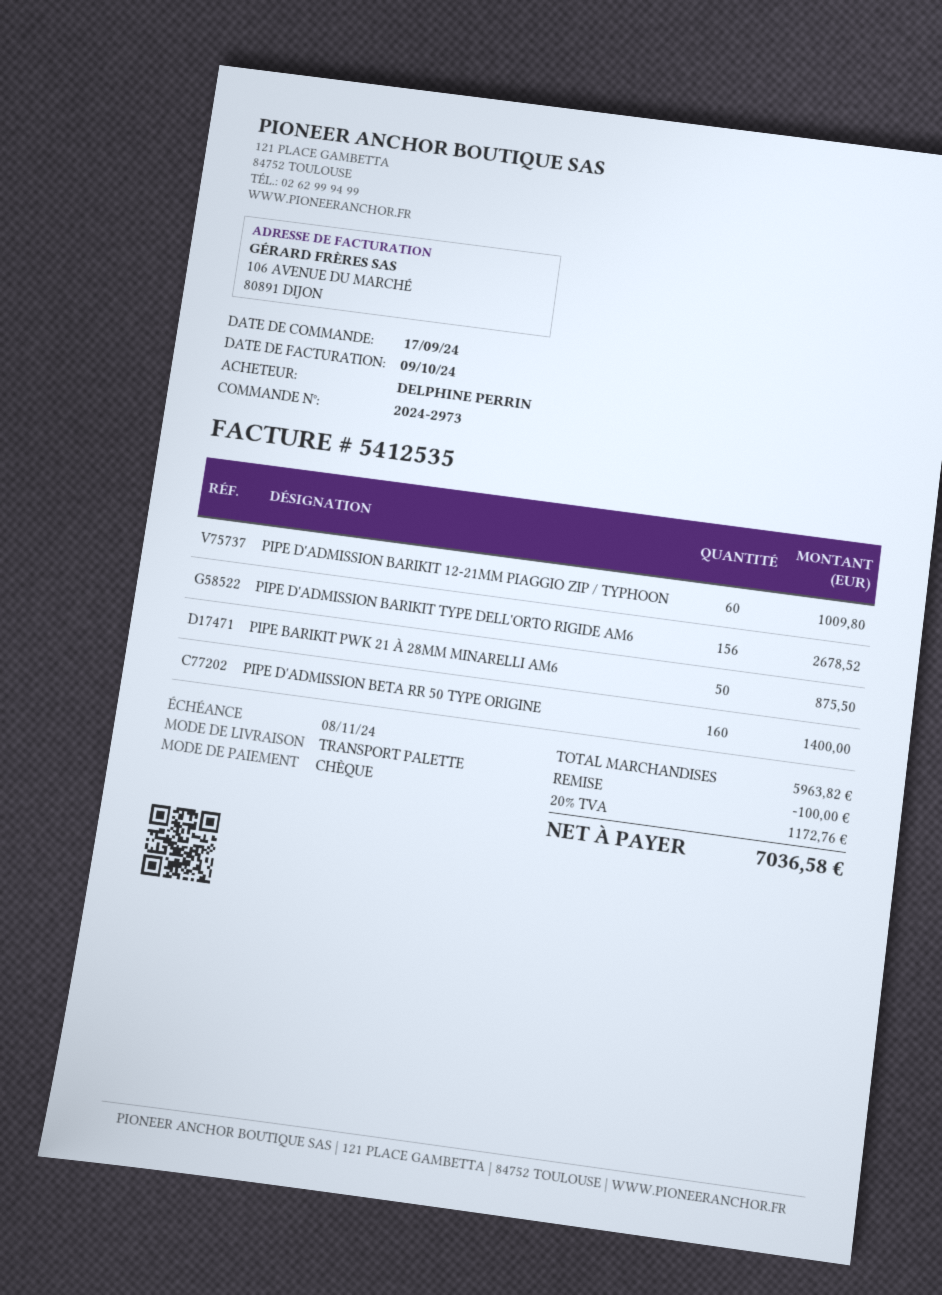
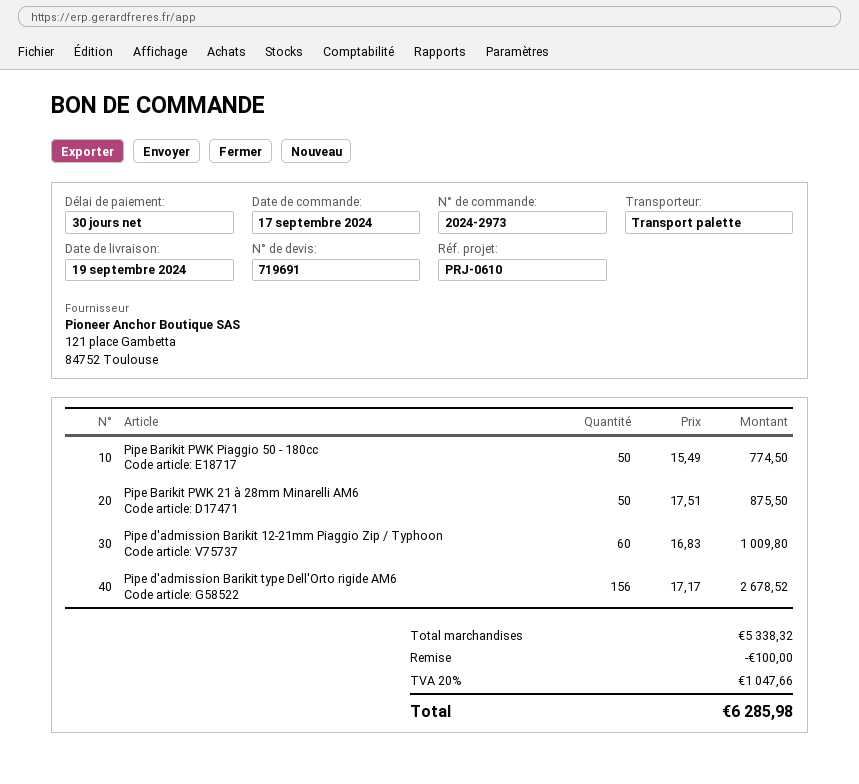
PIPE D'ADMISSION BETA RR 50 TYPE ORIGINE: 160 for 1400.00 -> none
Pipe Barikit PWK Piaggio 50 - 180cc: none -> 50 for 774.50
subtotal: 5963.82 -> 5338.32
tax: 20% = 1172.76 -> 20% = 1047.66
total: 7036.58 -> 6285.98

